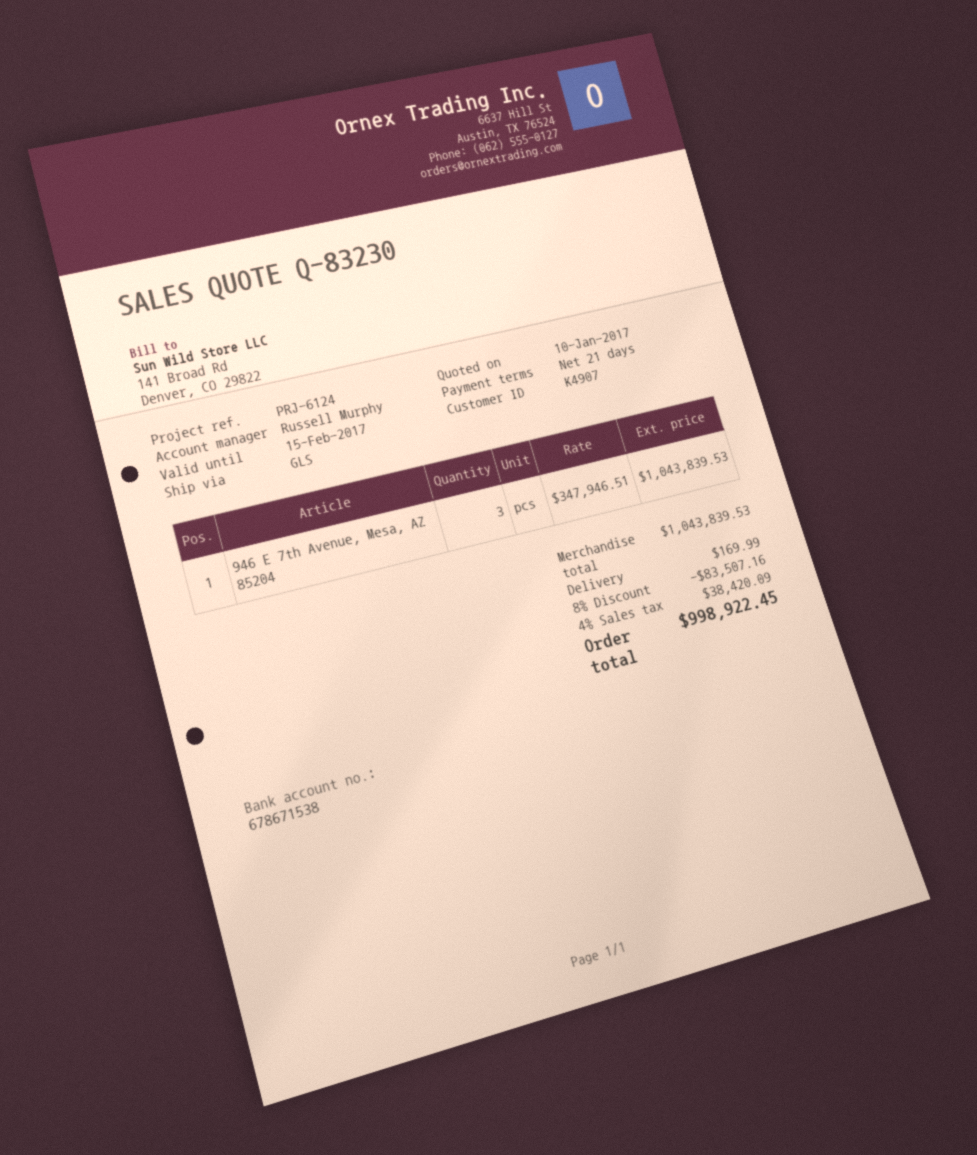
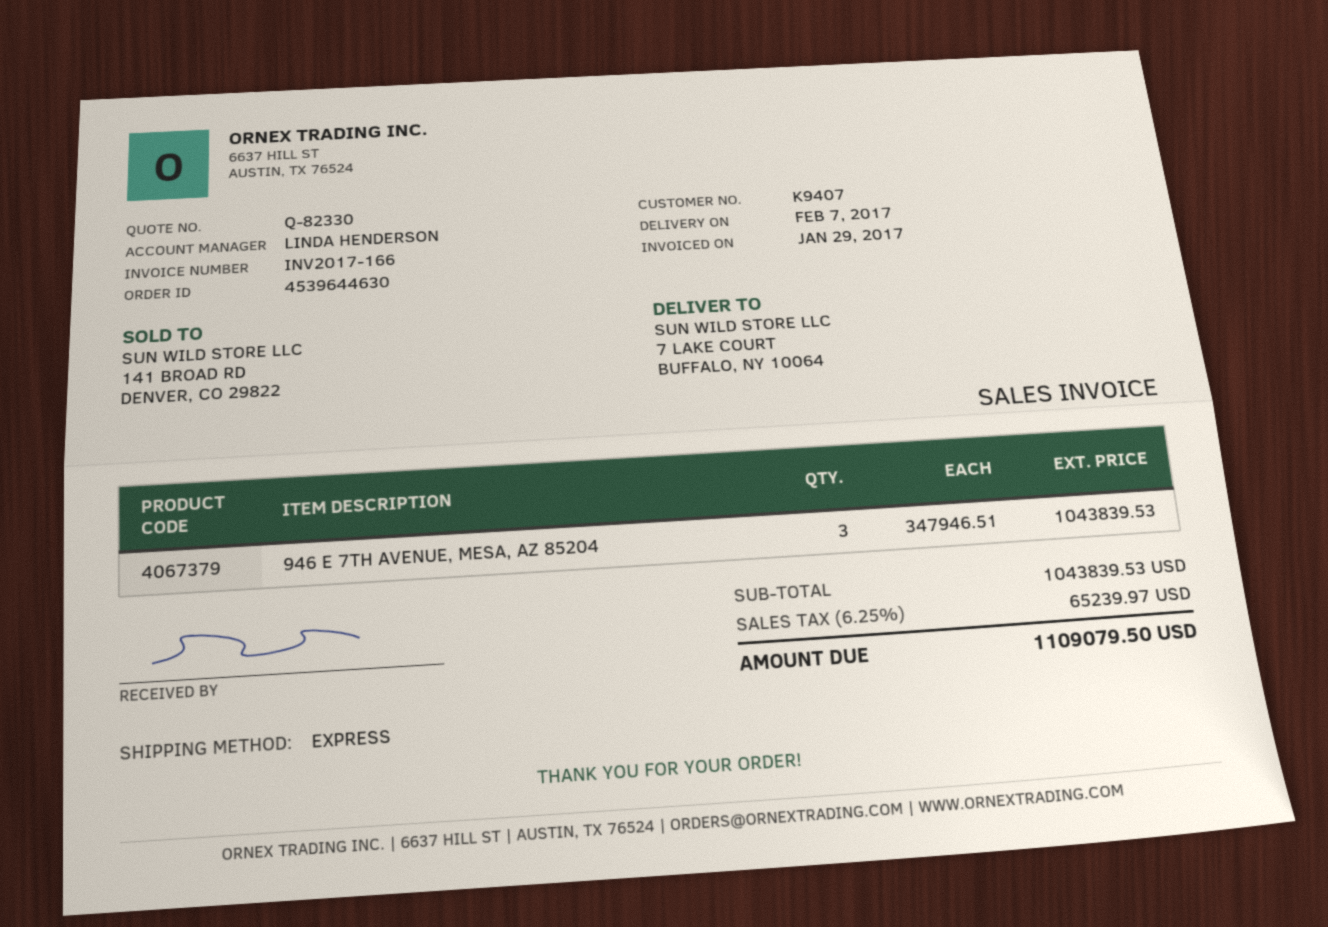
quote number: Q-83230 -> Q-82330
customer number: K4907 -> K9407
sales rep: Russell Murphy -> LINDA HENDERSON
shipping method: GLS -> express
discount: 8% = 83507.16 -> none
shipping: 169.99 -> none
tax: 4% = 38420.09 -> 6.25% = 65239.97
total: 998922.45 -> 1109079.50

